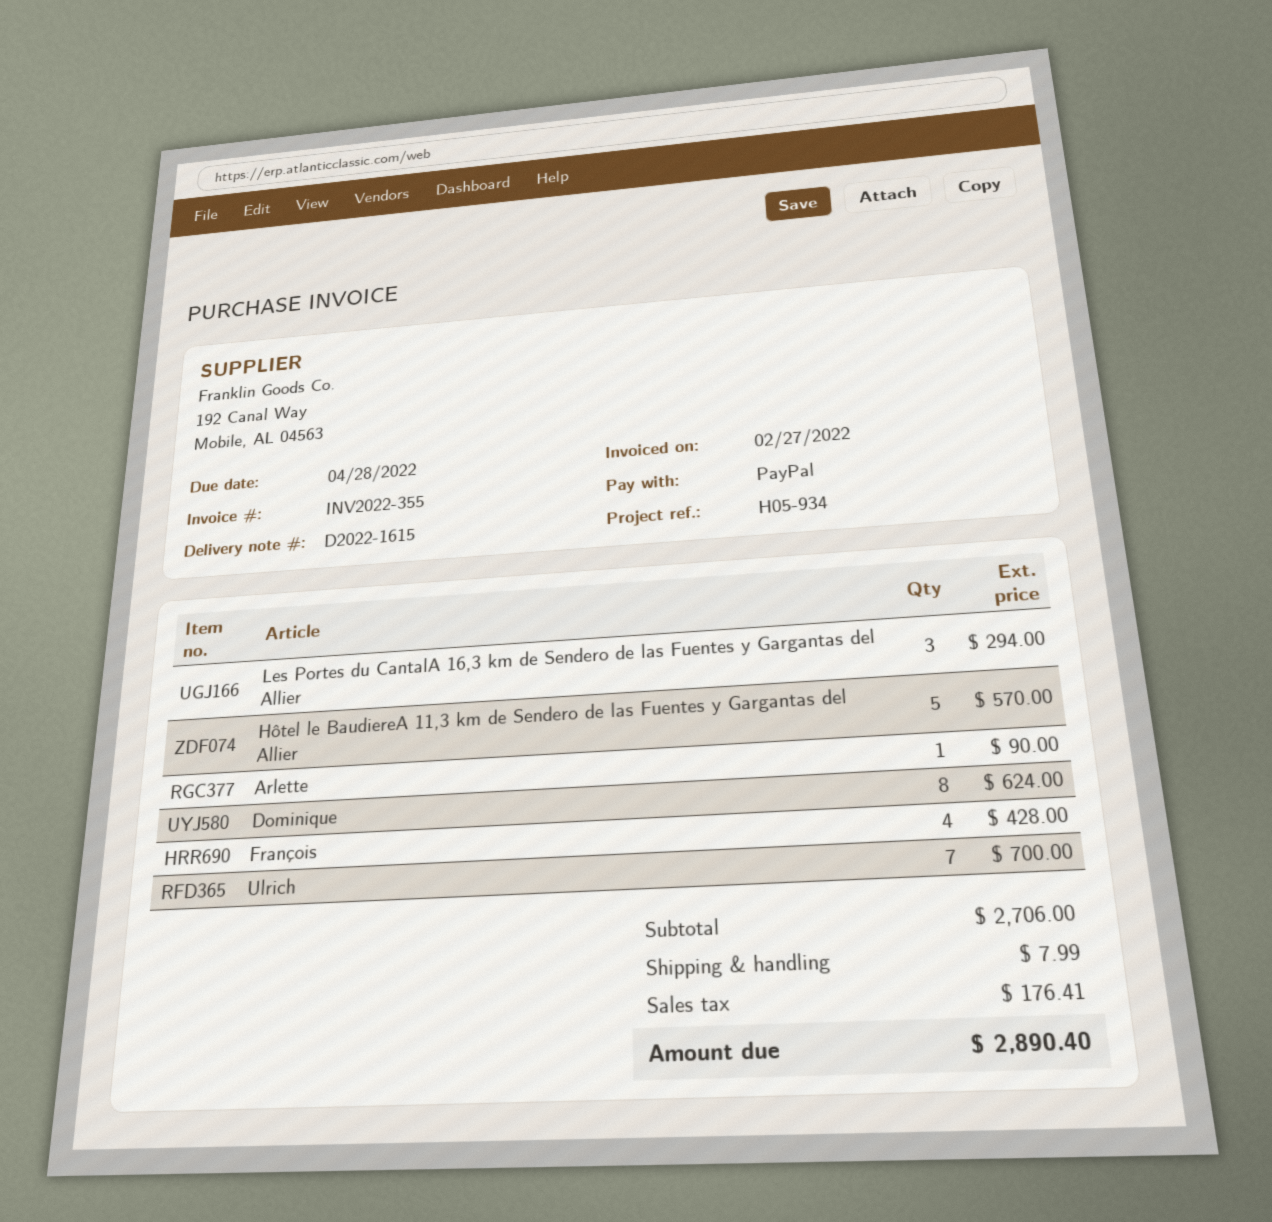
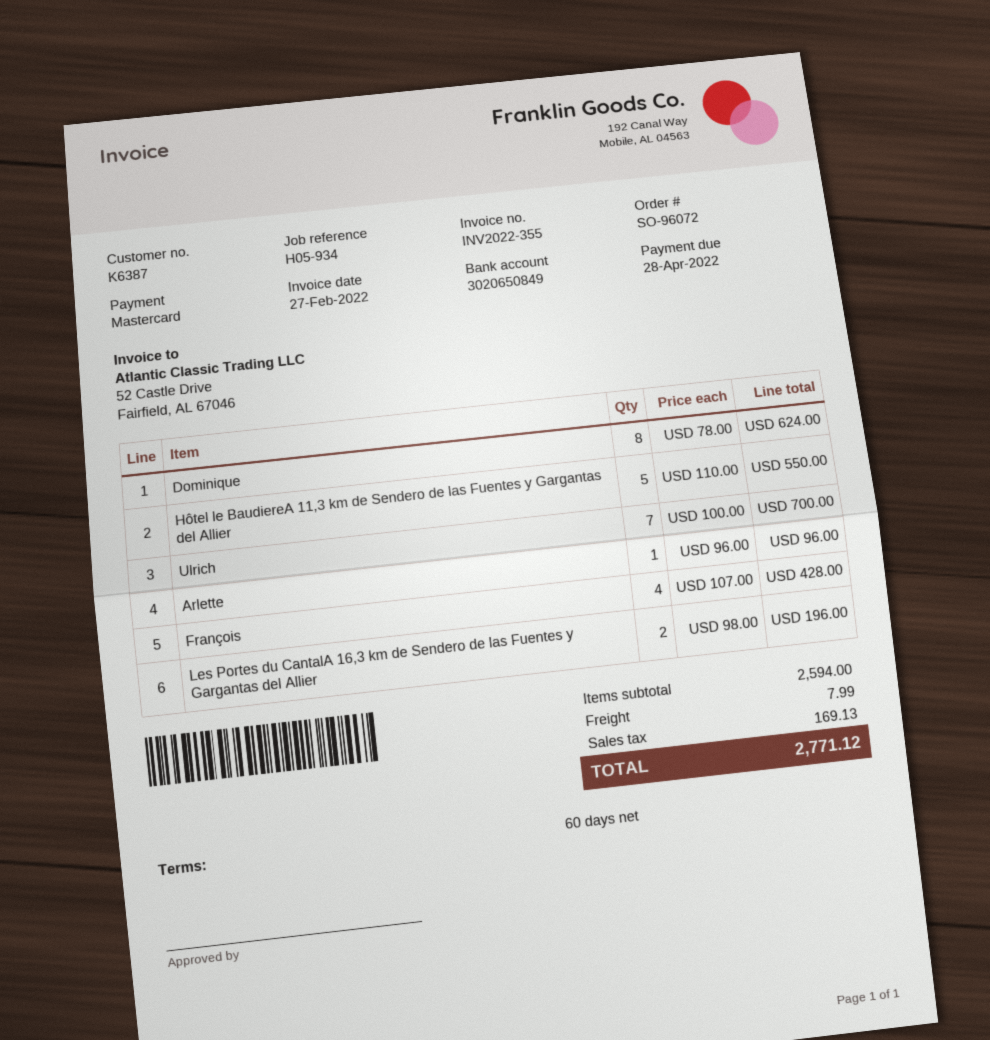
payment method: PayPal -> Mastercard
Les Portes du CantalA 16,3 km de Sendero de las Fuentes y Gargantas del Allier: 3 for 294.00 -> 2 for 196.00
Hôtel le BaudiereA 11,3 km de Sendero de las Fuentes y Gargantas del Allier: 5 for 570.00 -> 5 for 550.00
Arlette: 1 for 90.00 -> 1 for 96.00
subtotal: 2706.00 -> 2594.00
tax: 176.41 -> 169.13
total: 2890.40 -> 2771.12

